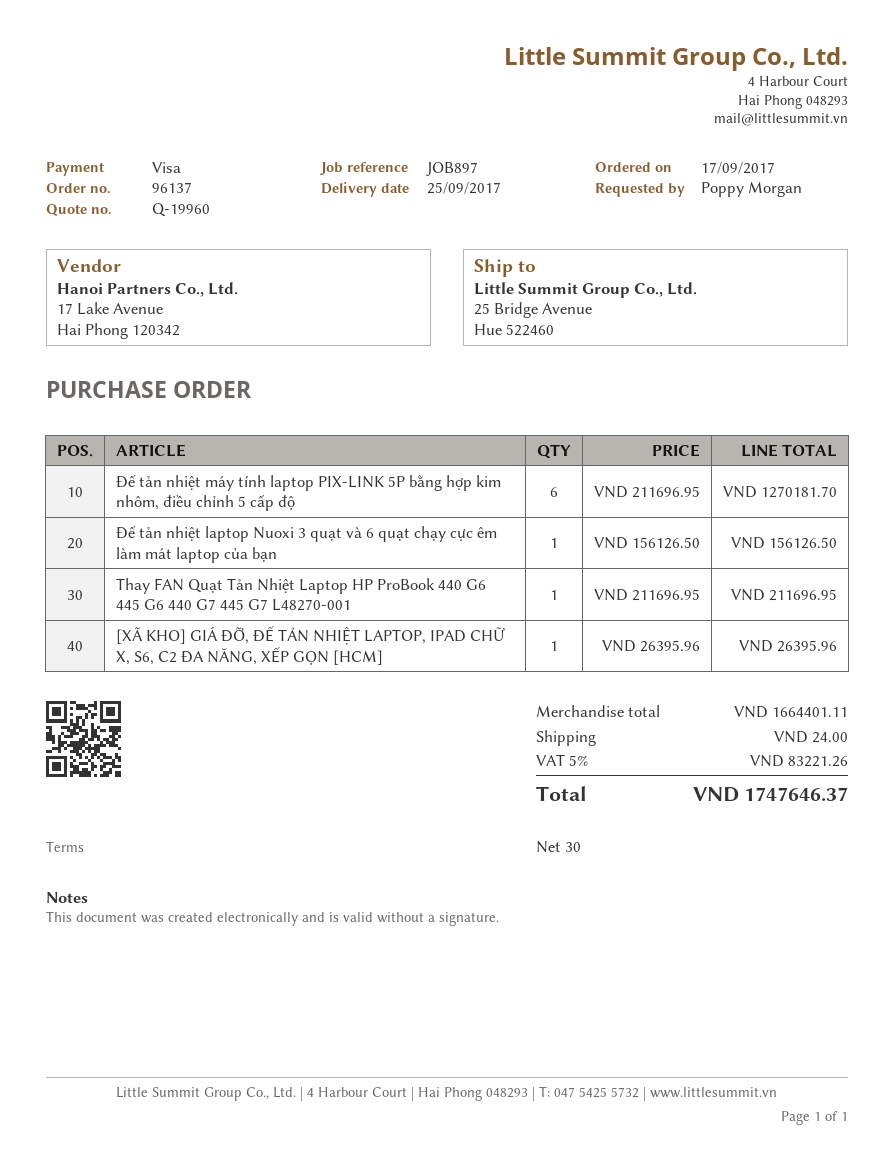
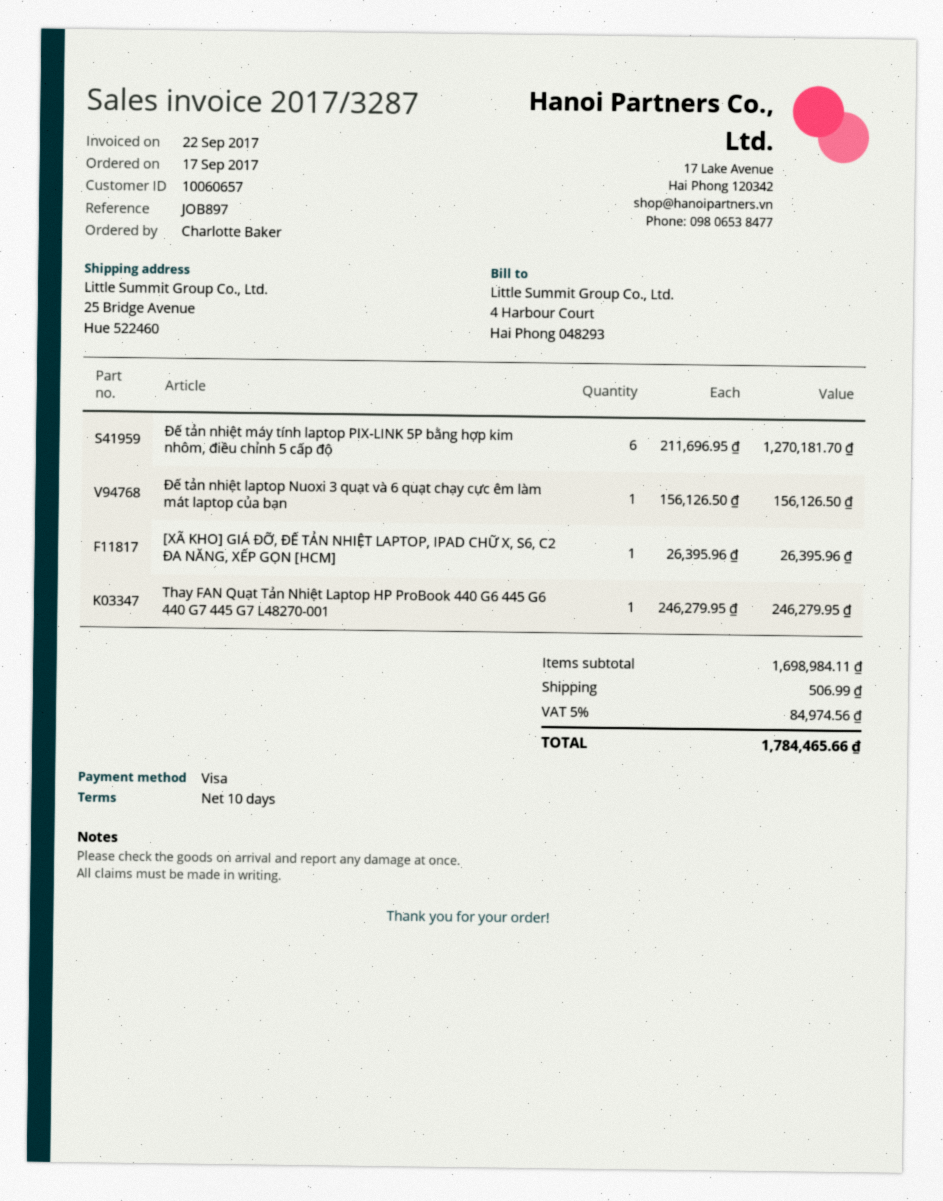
payment terms: 30 days -> 10 days
ordered by: Poppy Morgan -> Charlotte Baker
Thay FAN Quạt Tản Nhiệt Laptop HP ProBook 440 G6 445 G6 440 G7 445 G7 L48270-001: 1 x 211696.95 = 211696.95 -> 1 x 246279.95 = 246279.95
subtotal: 1664401.11 -> 1698984.11
shipping: 24.00 -> 506.99
tax: 5% = 83221.26 -> 5% = 84974.56
total: 1747646.37 -> 1784465.66

